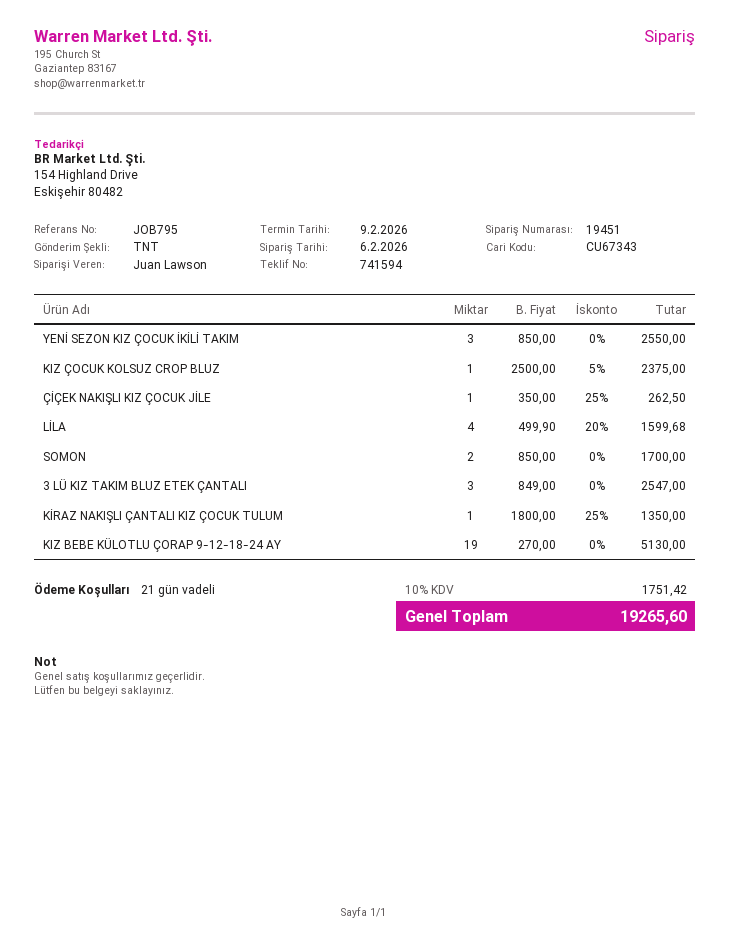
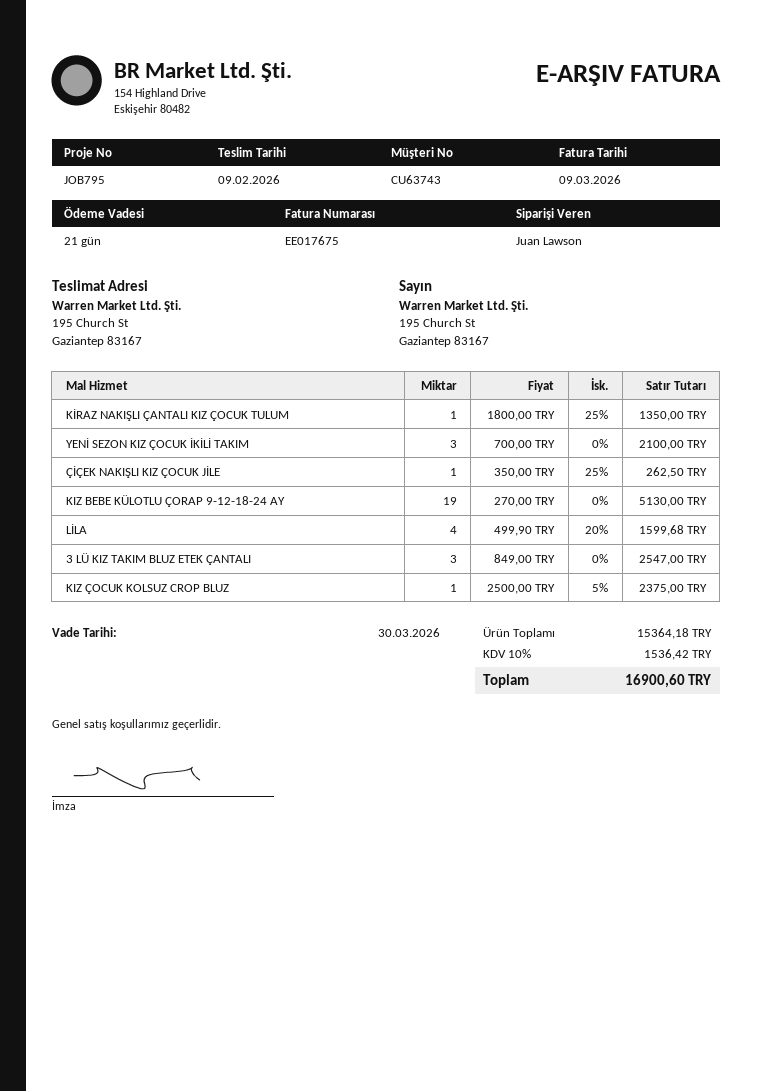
customer number: CU67343 -> CU63743
YENİ SEZON KIZ ÇOCUK İKİLİ TAKIM: 3 x 850.00 = 2550.00 -> 3 x 700.00 = 2100.00
SOMON: 2 x 850.00 = 1700.00 -> none
tax: 10% = 1751.42 -> 10% = 1536.42
total: 19265.60 -> 16900.60

